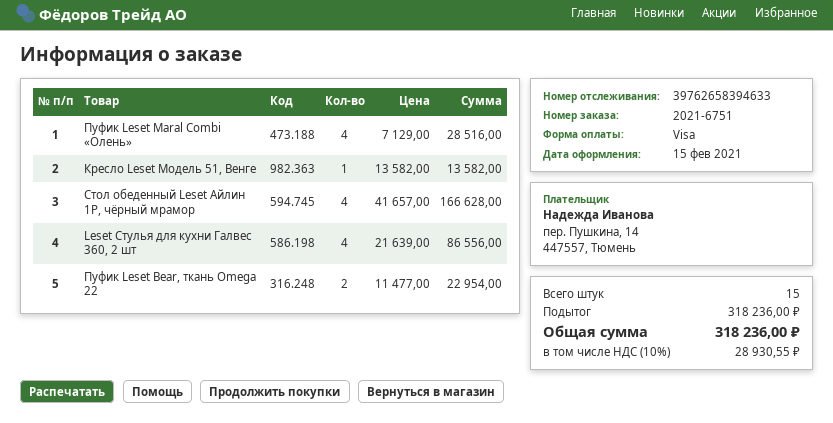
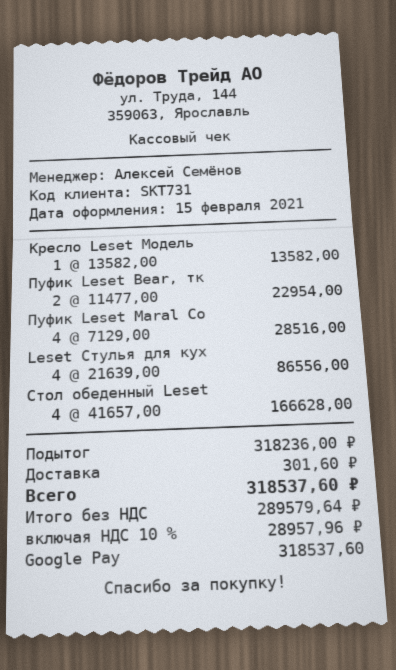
payment method: Visa -> Google Pay
shipping: none -> 301.60
tax: 10% = 28930.55 -> 10% = 28957.96
total: 318236.00 -> 318537.60

